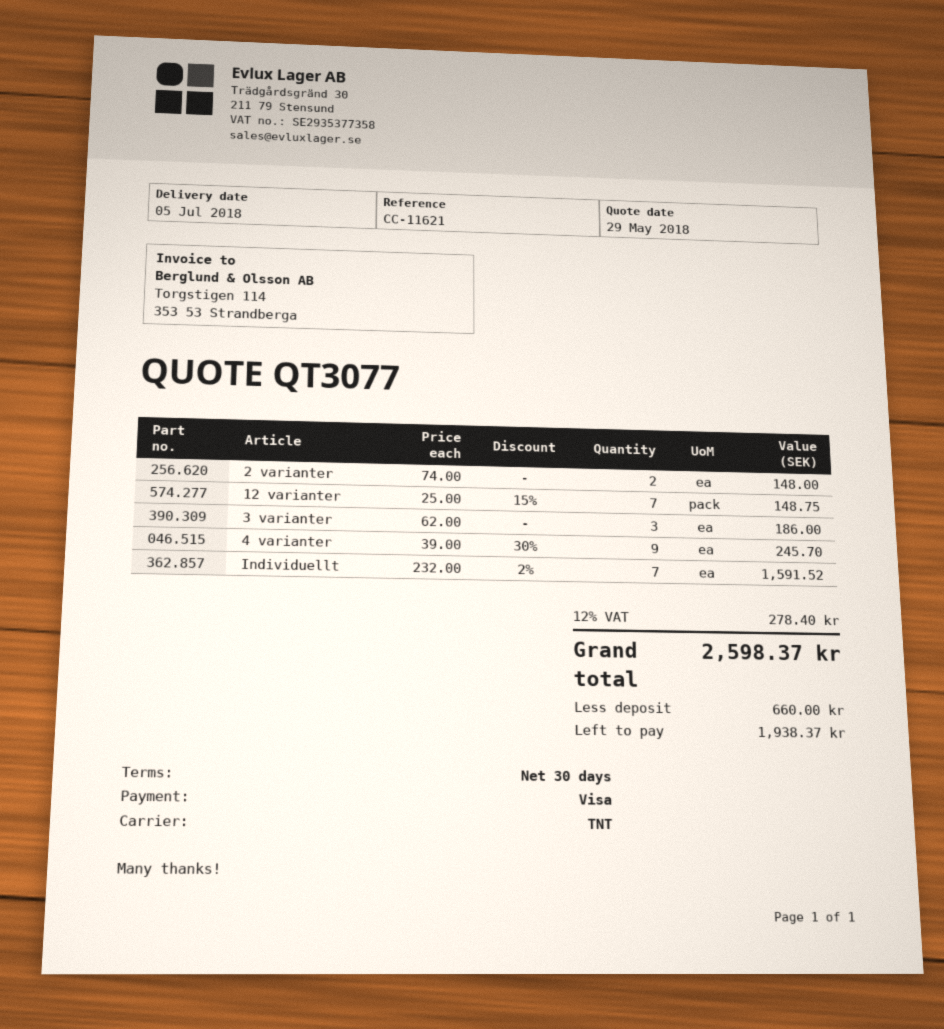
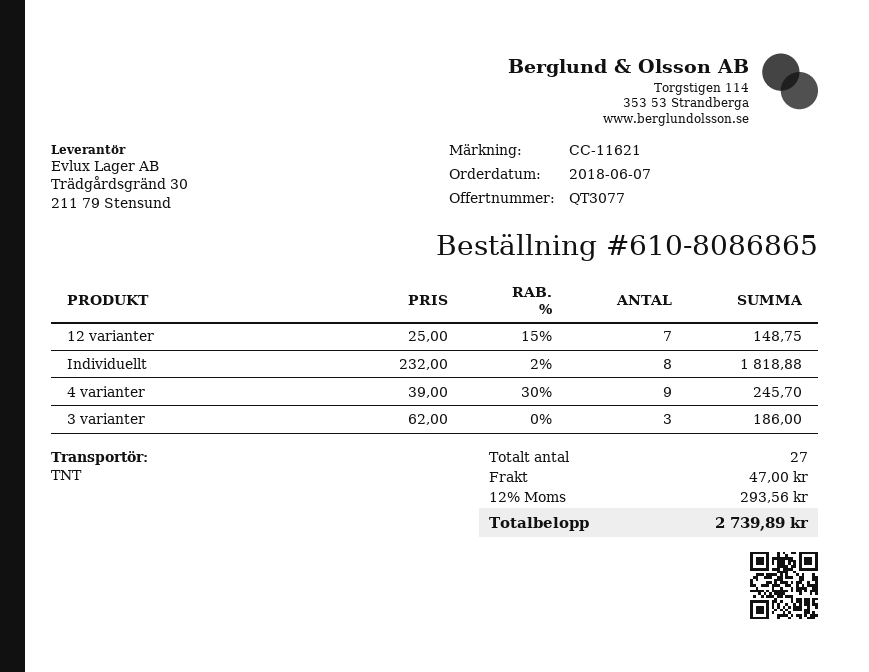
2 varianter: 2 x 74.00 = 148.00 -> none
Individuellt: 7 x 232.00 - 2% = 1591.52 -> 8 x 232.00 - 2% = 1818.88
shipping: none -> 47.00
tax: 12% = 278.40 -> 12% = 293.56
total: 2598.37 -> 2739.89

